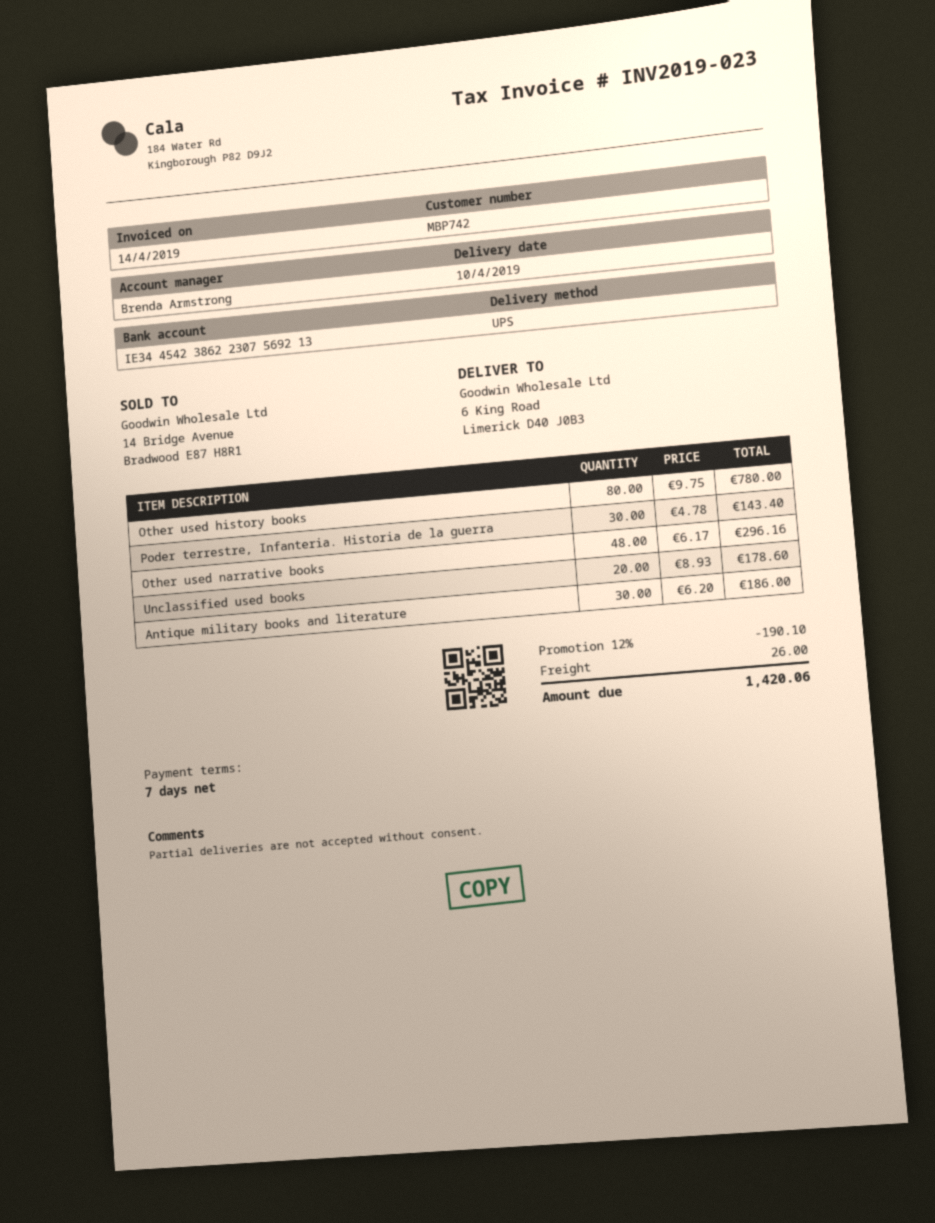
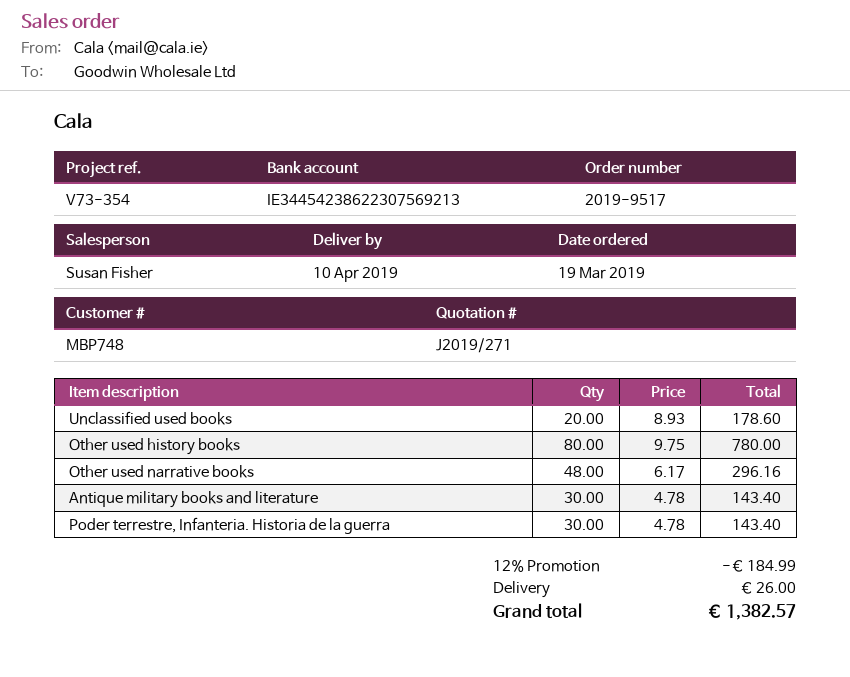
customer number: MBP742 -> MBP748
sales rep: Brenda Armstrong -> Susan Fisher
Antique military books and literature: 30 x 6.20 = 186.00 -> 30 x 4.78 = 143.40
discount: 12% = 190.10 -> 12% = 184.99
total: 1420.06 -> 1382.57

